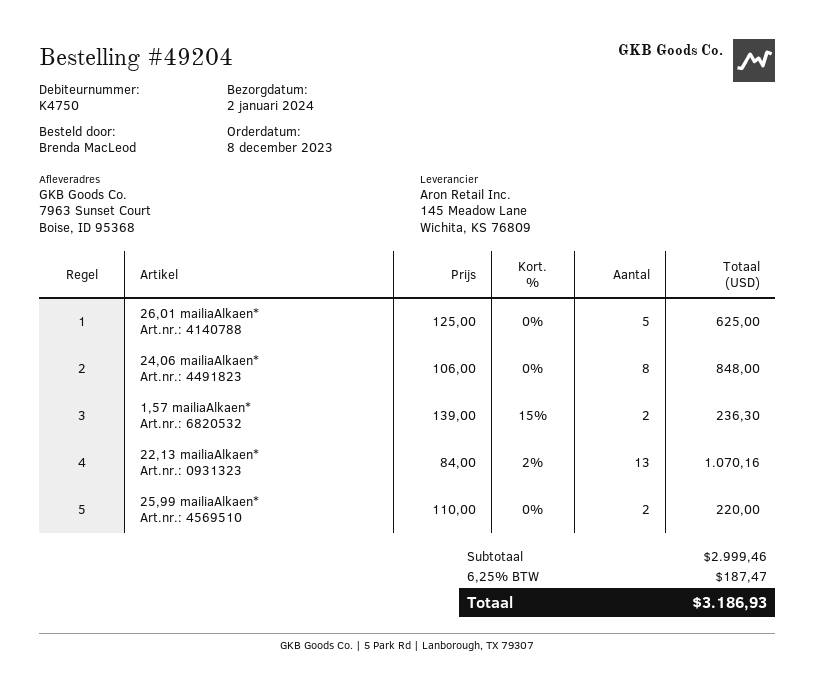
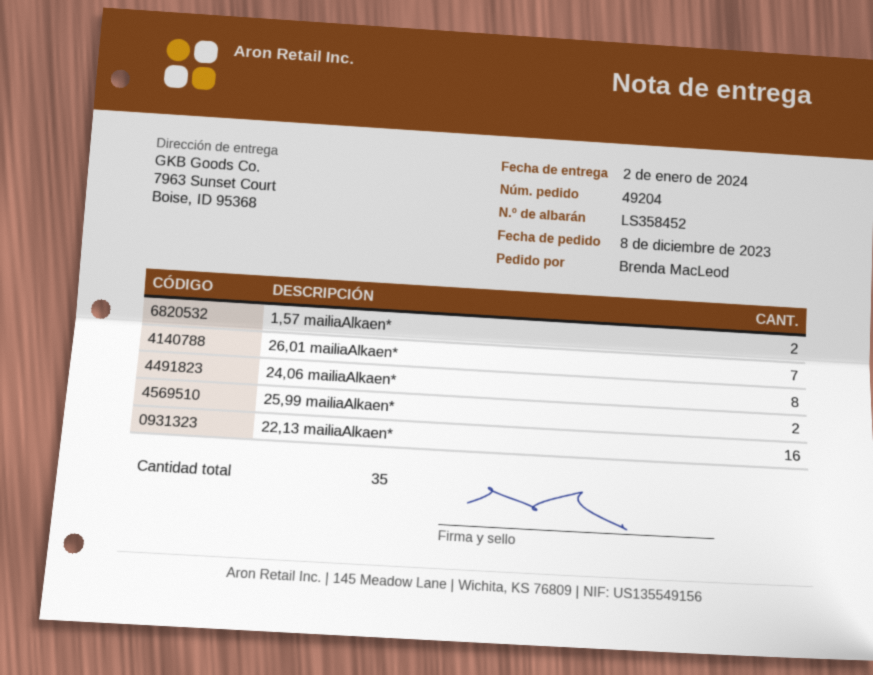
26,01 mailiaAlkaen*: 5 -> 7
22,13 mailiaAlkaen*: 13 -> 16

